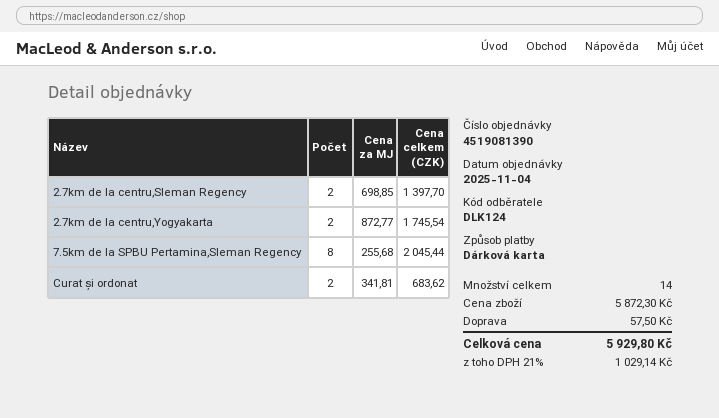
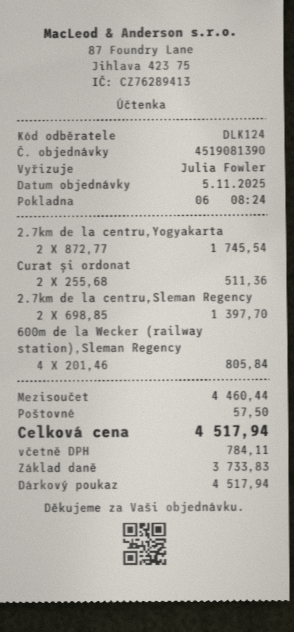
order date: 2025-11-04 -> 2025-11-05
7.5km de la SPBU Pertamina,Sleman Regency: 8 x 255.68 = 2045.44 -> none
Curat și ordonat: 2 x 341.81 = 683.62 -> 2 x 255.68 = 511.36
600m de la Wecker (railway station),Sleman Regency: none -> 4 x 201.46 = 805.84
subtotal: 5872.30 -> 4460.44
tax: 1029.14 -> 784.11
total: 5929.80 -> 4517.94

